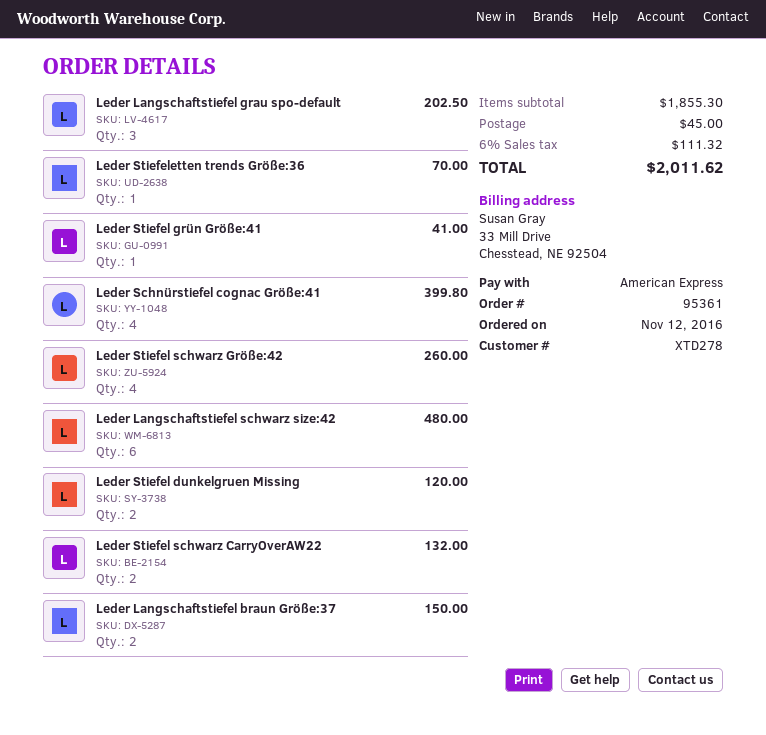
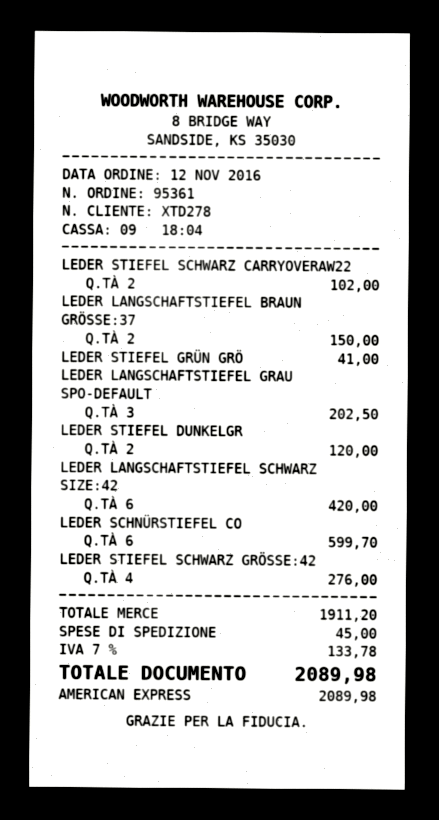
Leder Stiefeletten trends Größe:36: 1 for 70.00 -> none
Leder Schnürstiefel cognac Größe:41: 4 for 399.80 -> 6 for 599.70
Leder Stiefel schwarz Größe:42: 4 for 260.00 -> 4 for 276.00
Leder Langschaftstiefel schwarz size:42: 6 for 480.00 -> 6 for 420.00
Leder Stiefel schwarz CarryOverAW22: 2 for 132.00 -> 2 for 102.00
subtotal: 1855.30 -> 1911.20
tax: 6% = 111.32 -> 7% = 133.78
total: 2011.62 -> 2089.98

